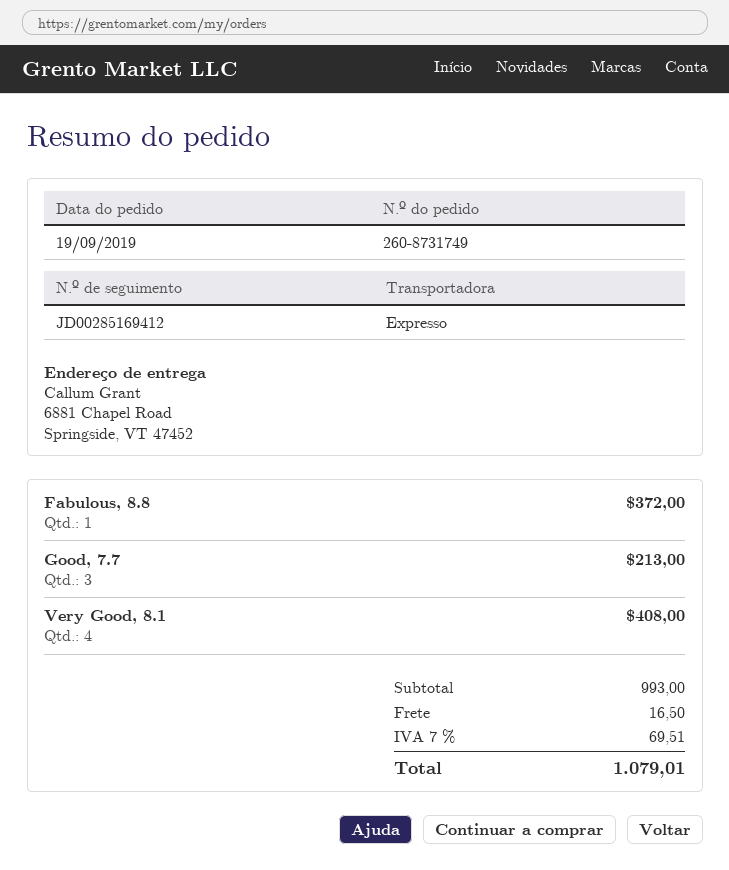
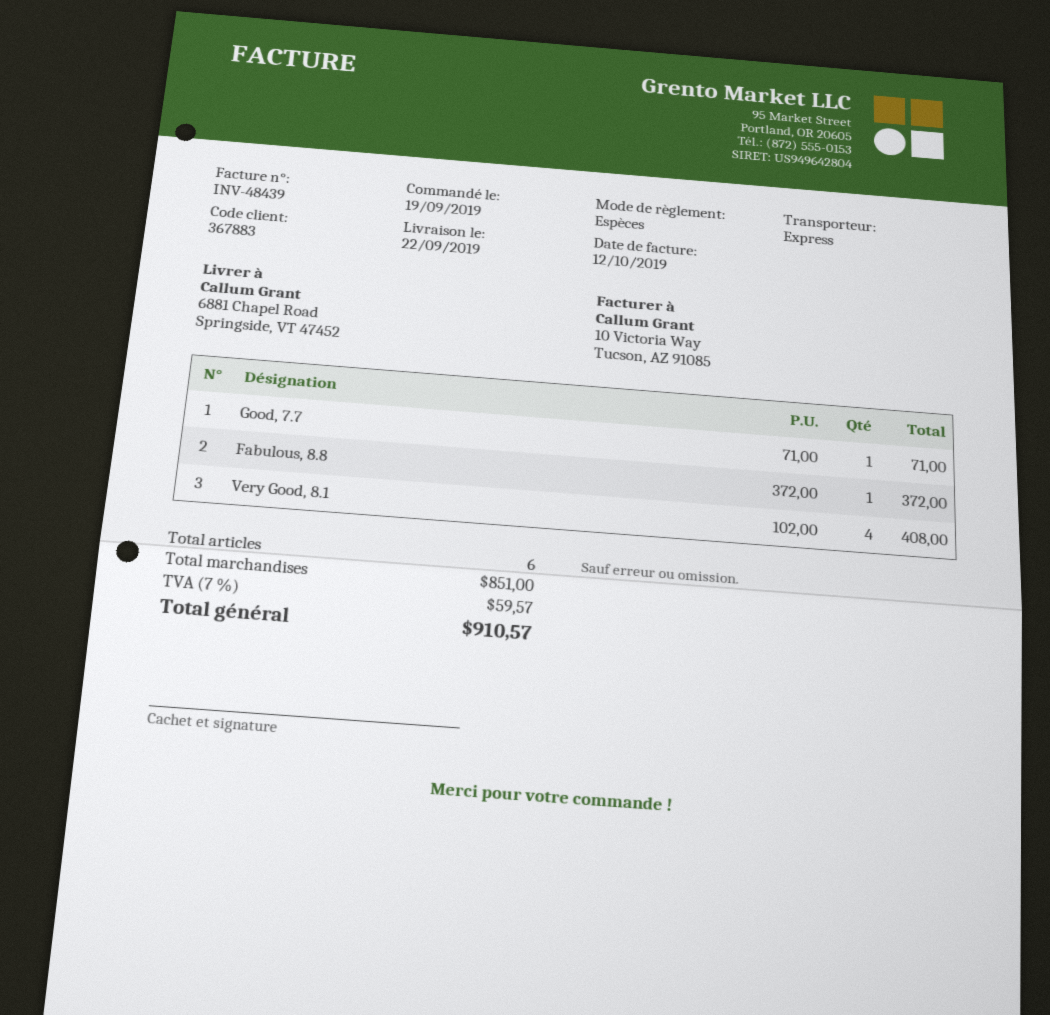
Good, 7.7: 3 for 213.00 -> 1 for 71.00
subtotal: 993.00 -> 851.00
shipping: 16.50 -> none
tax: 7% = 69.51 -> 7% = 59.57
total: 1079.01 -> 910.57

